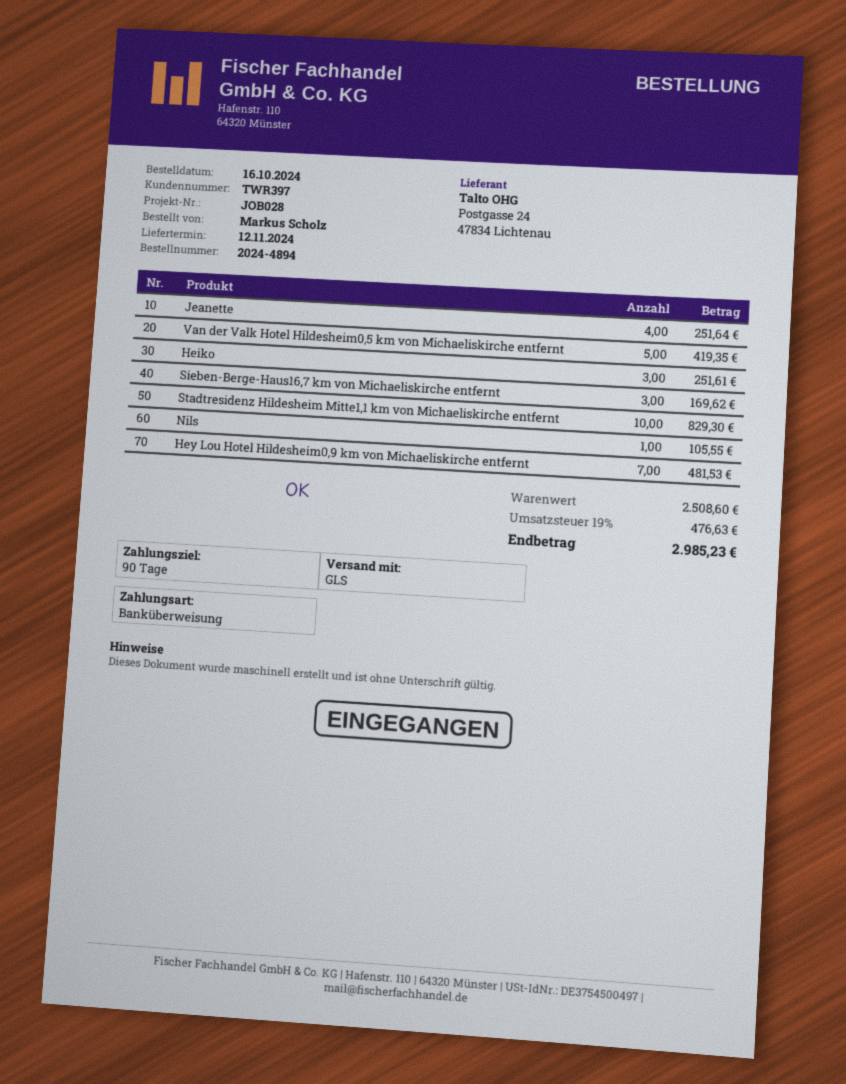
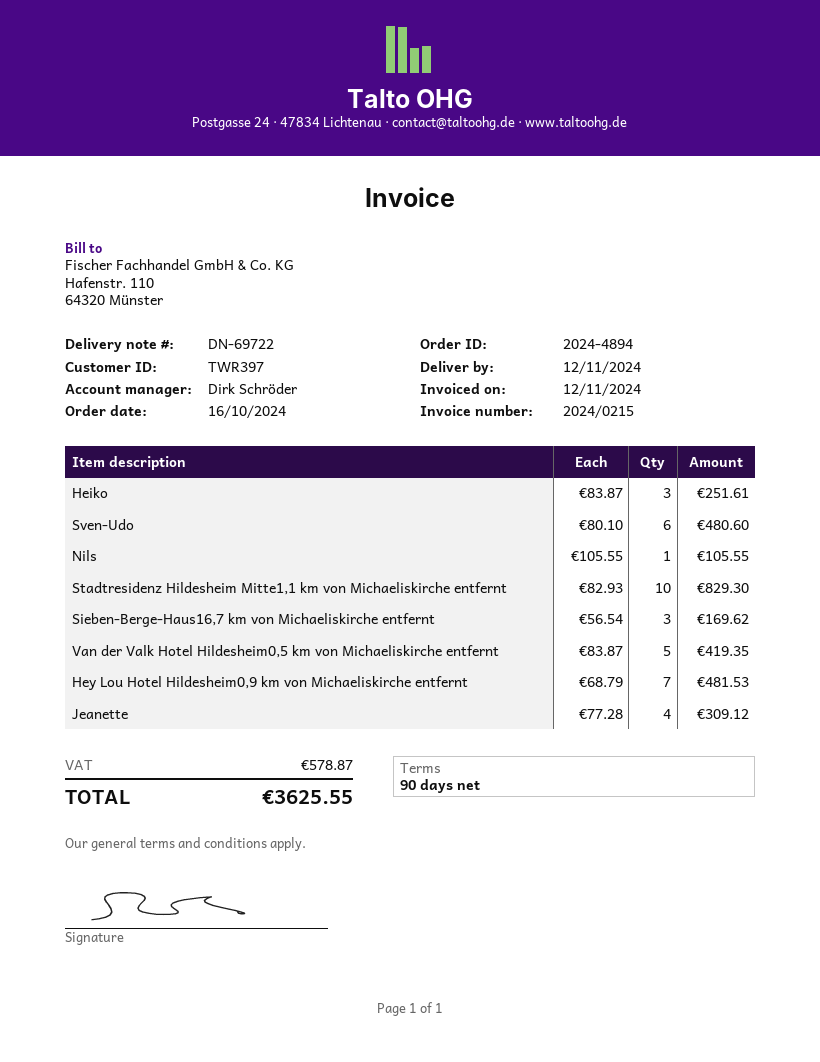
Jeanette: 4 for 251.64 -> 4 for 309.12
Sven-Udo: none -> 6 for 480.60
tax: 476.63 -> 578.87
total: 2985.23 -> 3625.55

